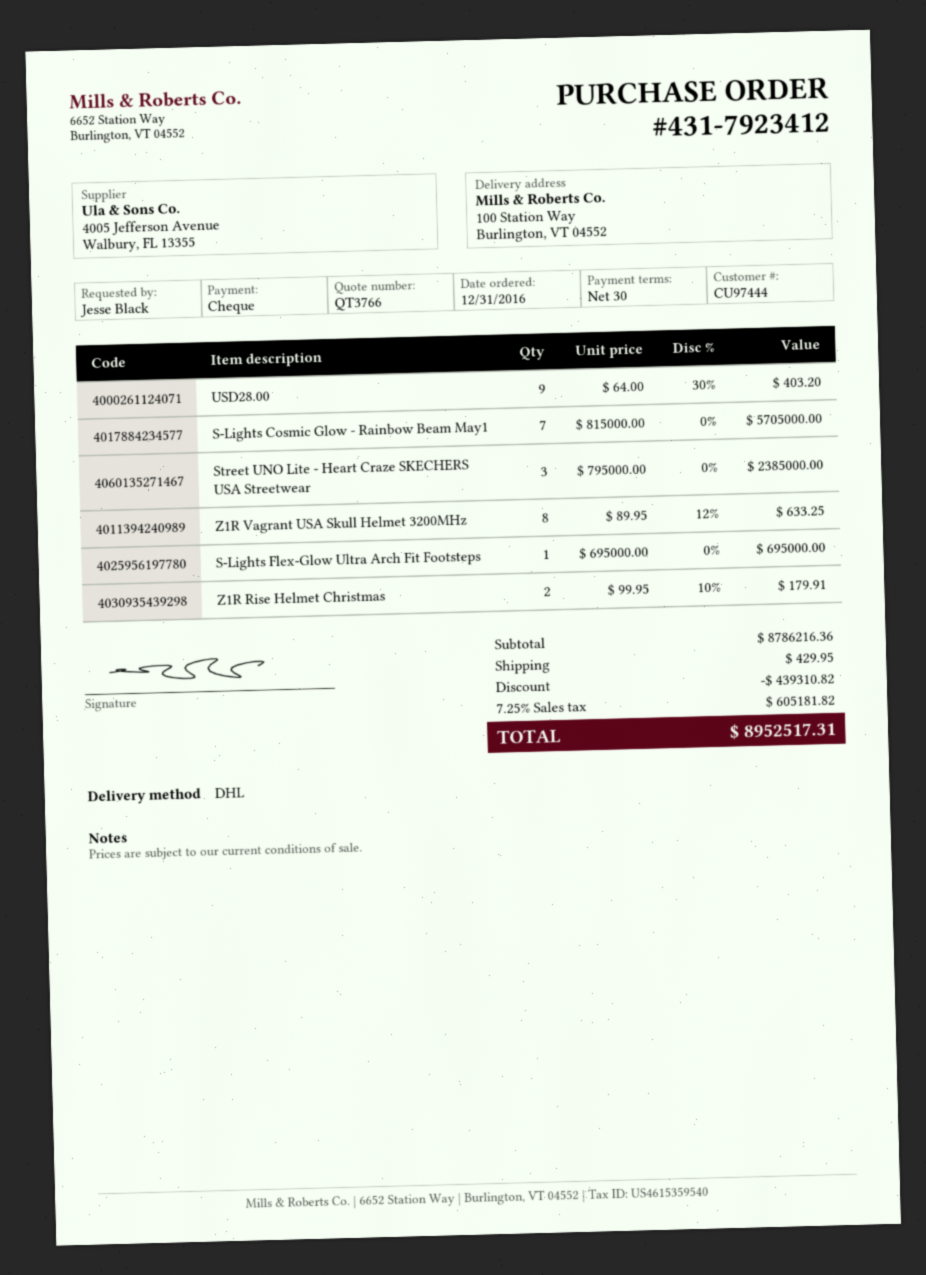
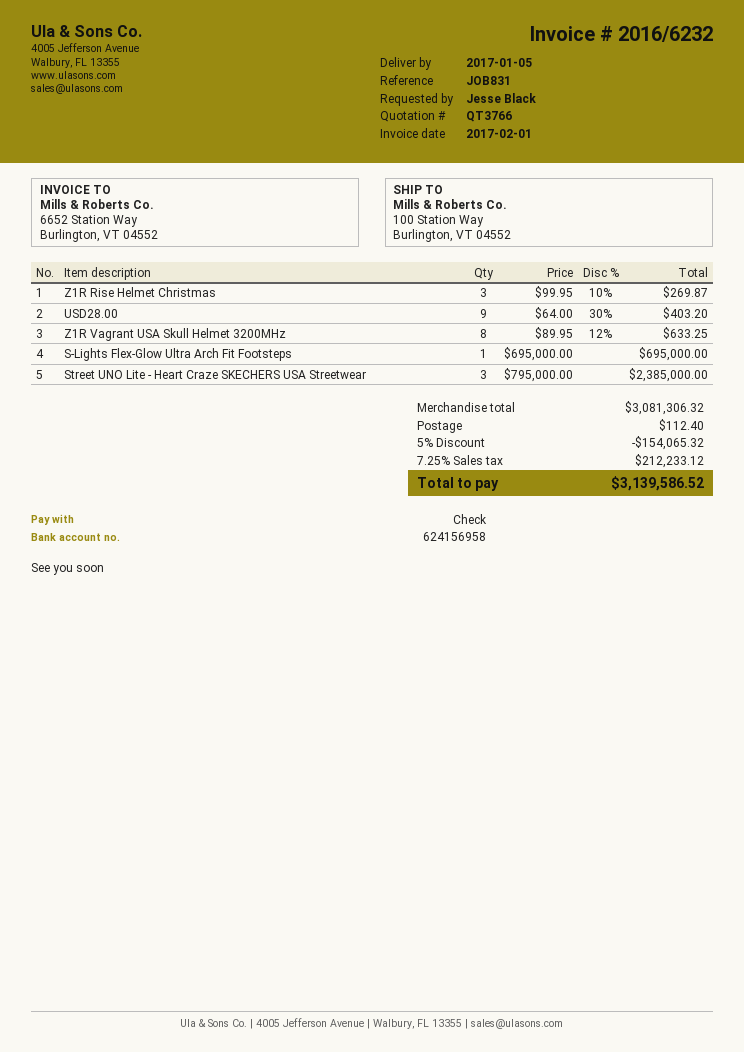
S-Lights Cosmic Glow - Rainbow Beam May1: 7 x 815000.00 = 5705000.00 -> none
Z1R Rise Helmet Christmas: 2 x 99.95 - 10% = 179.91 -> 3 x 99.95 - 10% = 269.87
subtotal: 8786216.36 -> 3081306.32
discount: 439310.82 -> 154065.32
shipping: 429.95 -> 112.40
tax: 7.25% = 605181.82 -> 7.25% = 212233.12
total: 8952517.31 -> 3139586.52

